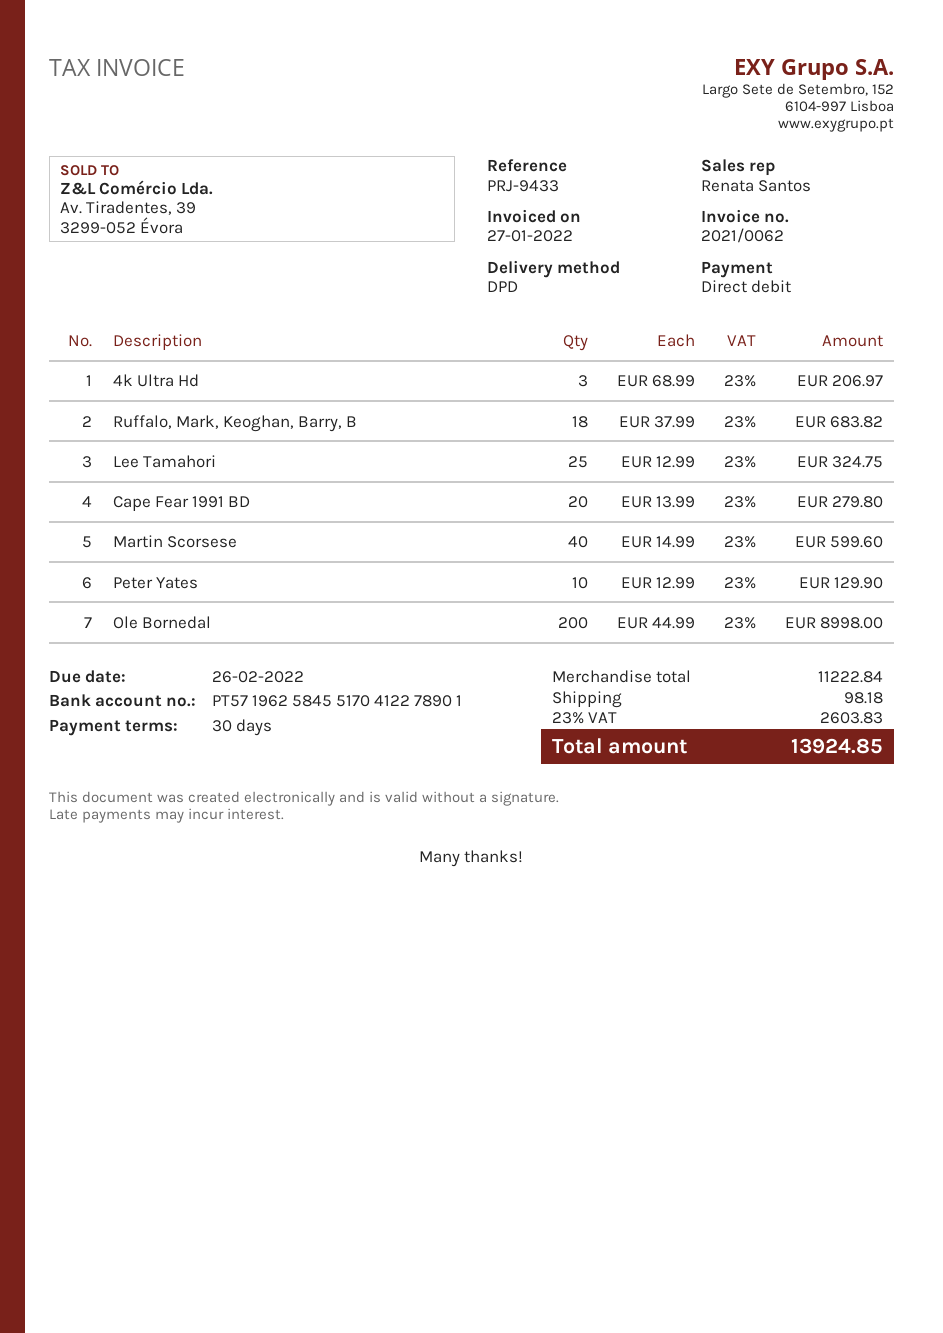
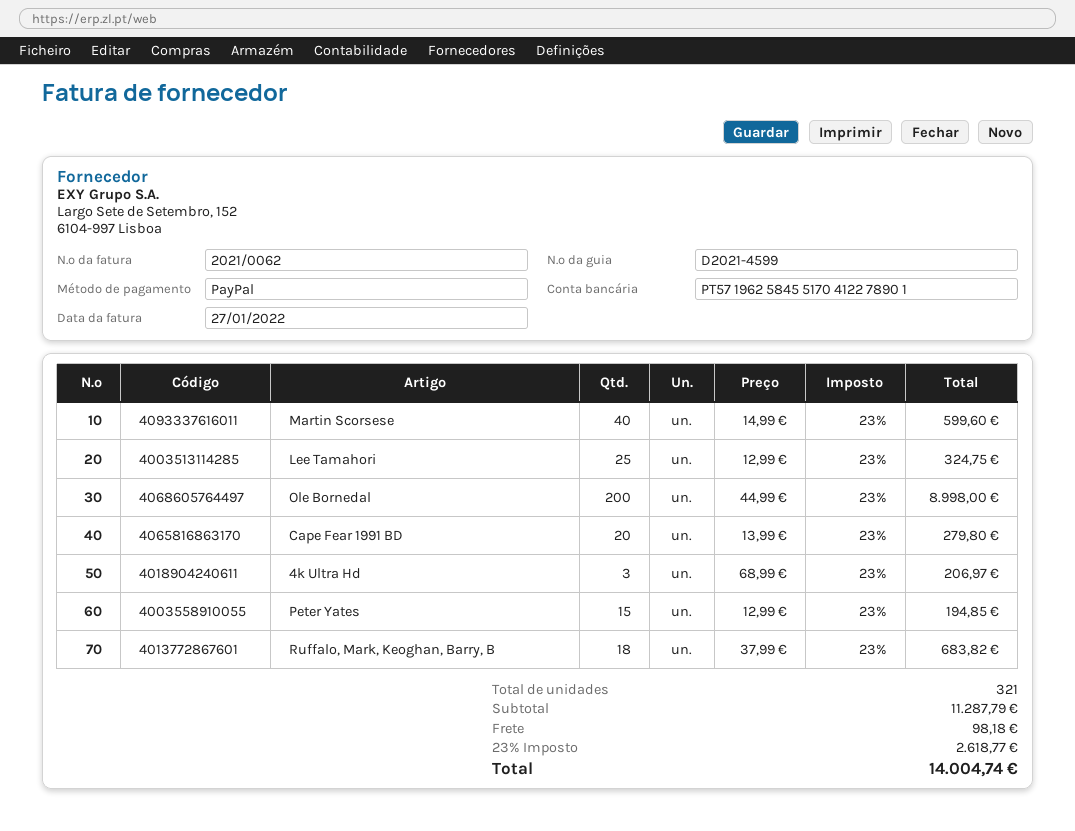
payment method: direct debit -> PayPal
Peter Yates: 10 x 12.99 = 129.90 -> 15 x 12.99 = 194.85
subtotal: 11222.84 -> 11287.79
tax: 23% = 2603.83 -> 23% = 2618.77
total: 13924.85 -> 14004.74

